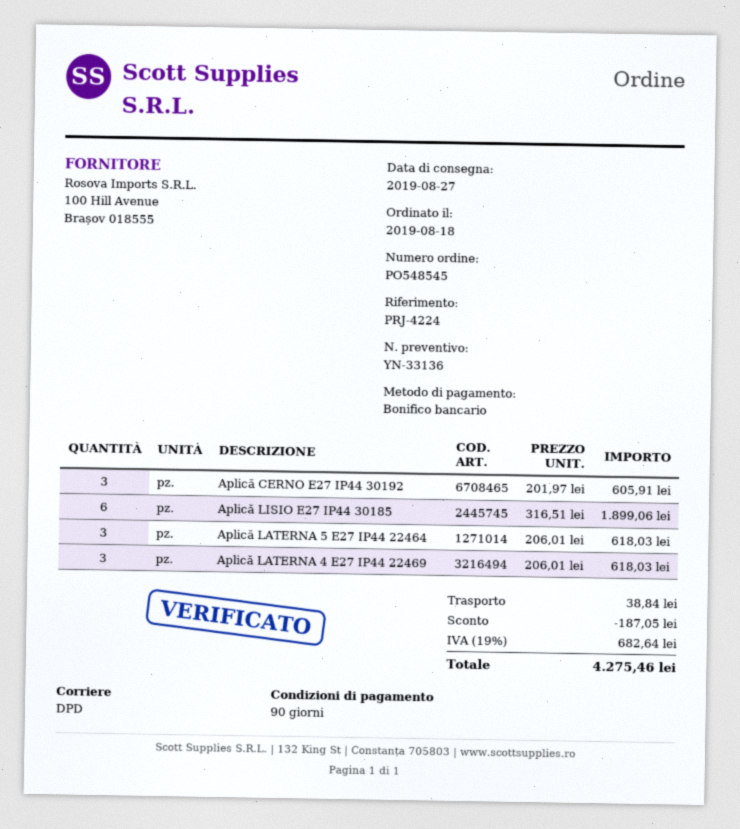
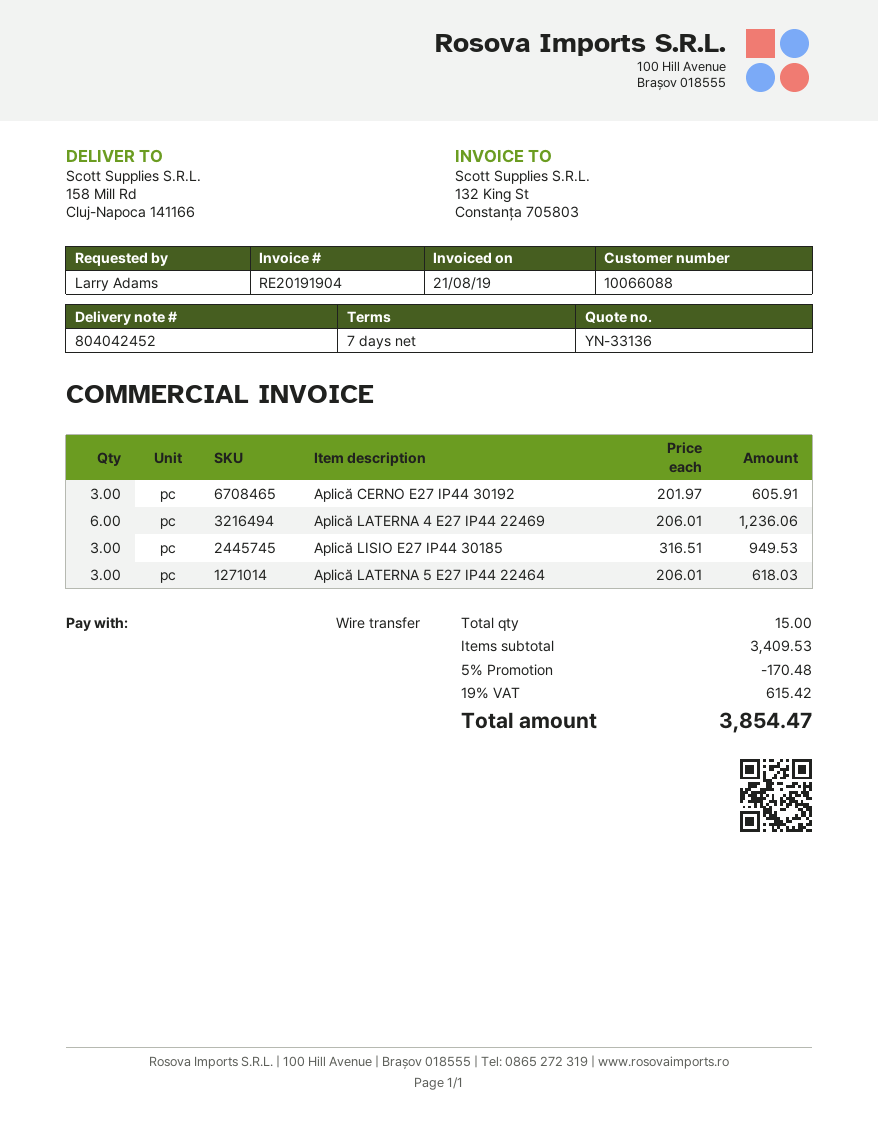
payment terms: 90 days -> 7 days
Aplică LISIO E27 IP44 30185: 6 x 316.51 = 1899.06 -> 3 x 316.51 = 949.53
Aplică LATERNA 4 E27 IP44 22469: 3 x 206.01 = 618.03 -> 6 x 206.01 = 1236.06
discount: 187.05 -> 170.48
shipping: 38.84 -> none
tax: 19% = 682.64 -> 19% = 615.42
total: 4275.46 -> 3854.47

